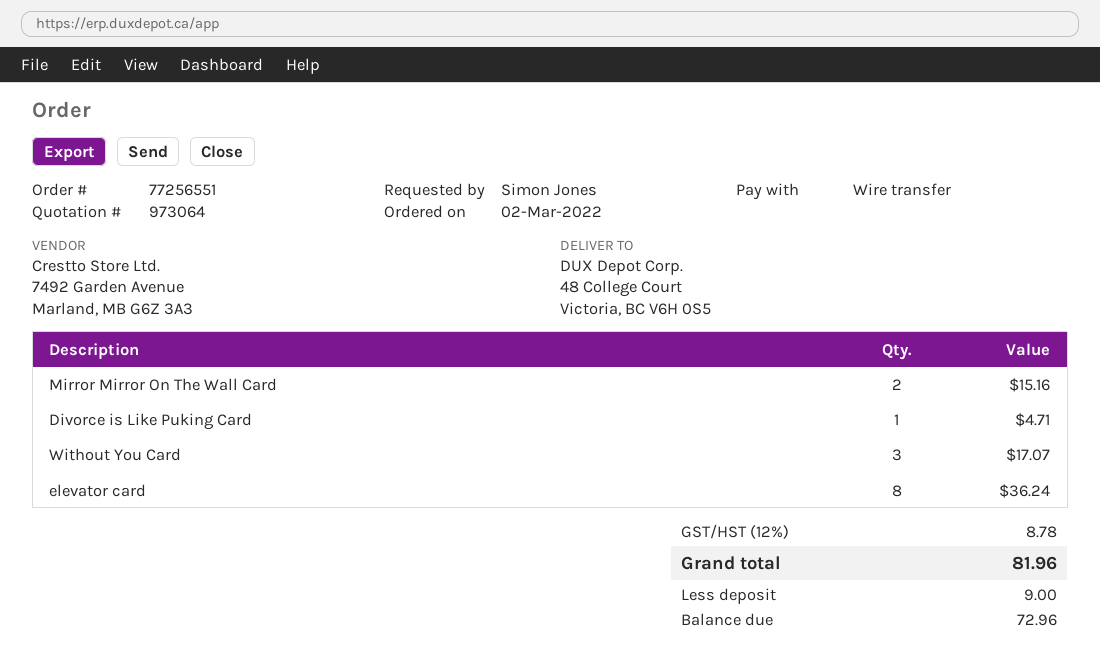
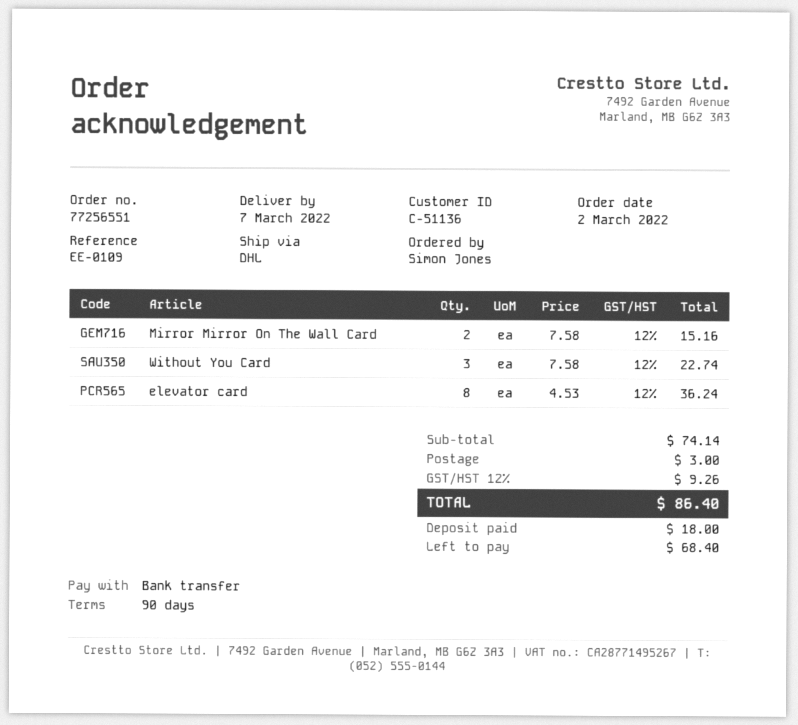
Divorce is Like Puking Card: 1 for 4.71 -> none
Without You Card: 3 for 17.07 -> 3 for 22.74
shipping: none -> 3.00
tax: 12% = 8.78 -> 12% = 9.26
total: 81.96 -> 86.40
deposit: 9.00 -> 18.00
balance: 72.96 -> 68.40

